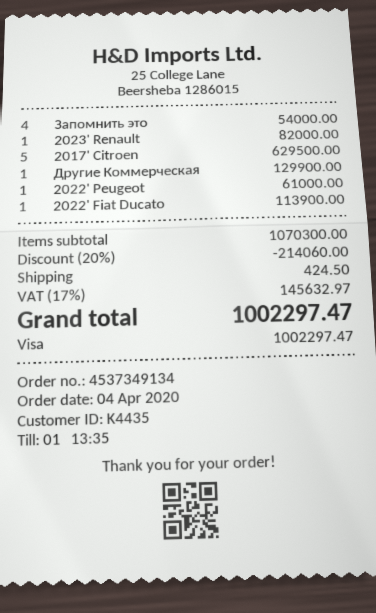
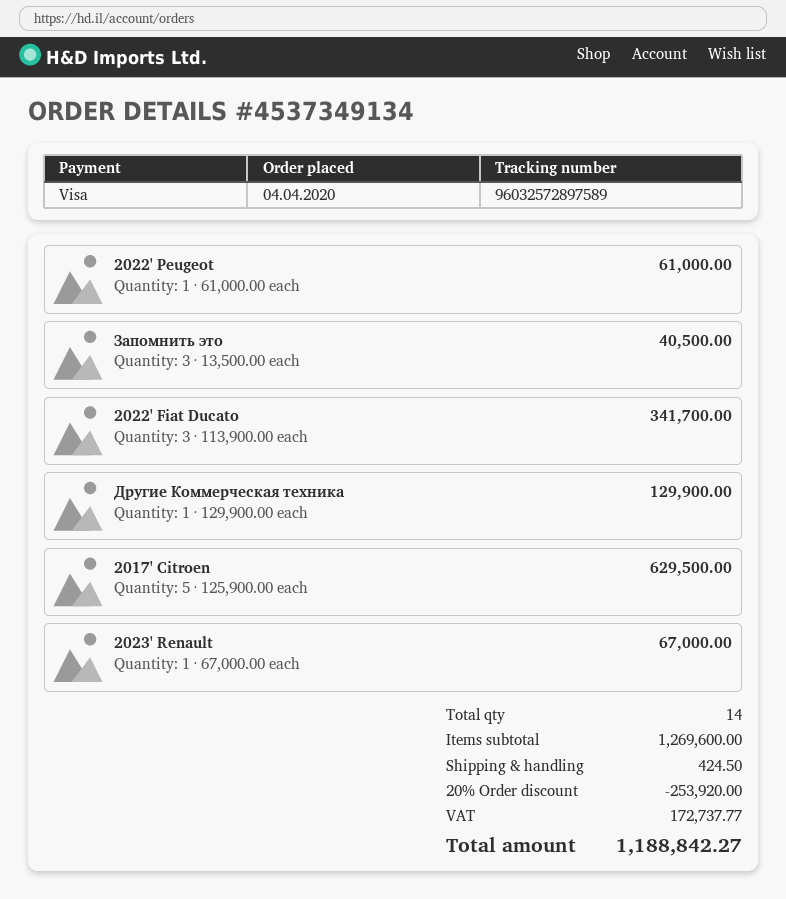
Запомнить это: 4 for 54000.00 -> 3 for 40500.00
2023' Renault: 1 for 82000.00 -> 1 for 67000.00
2022' Fiat Ducato: 1 for 113900.00 -> 3 for 341700.00
subtotal: 1070300.00 -> 1269600.00
discount: 20% = 214060.00 -> 20% = 253920.00
tax: 145632.97 -> 172737.77
total: 1002297.47 -> 1188842.27

